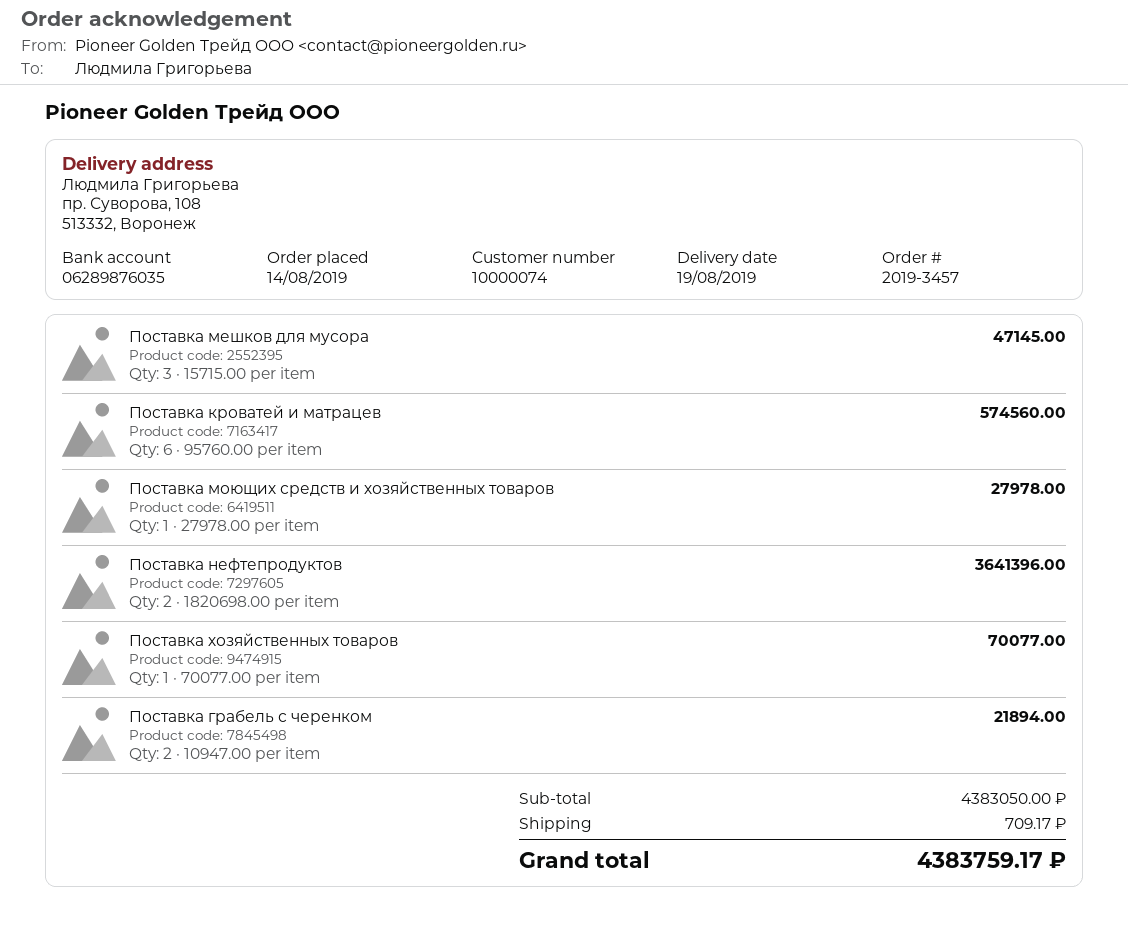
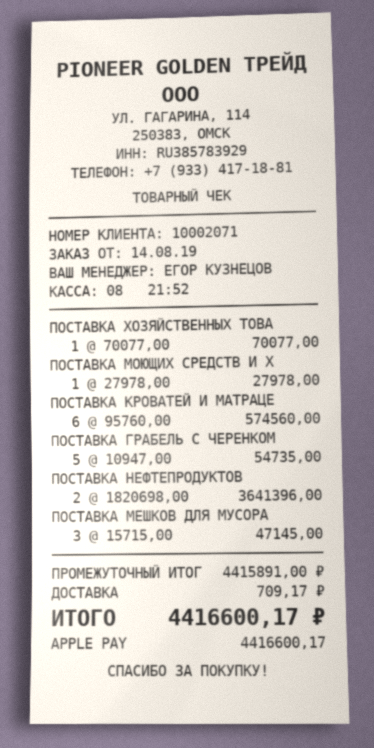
customer number: 10000074 -> 10002071
Поставка грабель с черенком: 2 x 10947.00 = 21894.00 -> 5 x 10947.00 = 54735.00
subtotal: 4383050.00 -> 4415891.00
total: 4383759.17 -> 4416600.17

